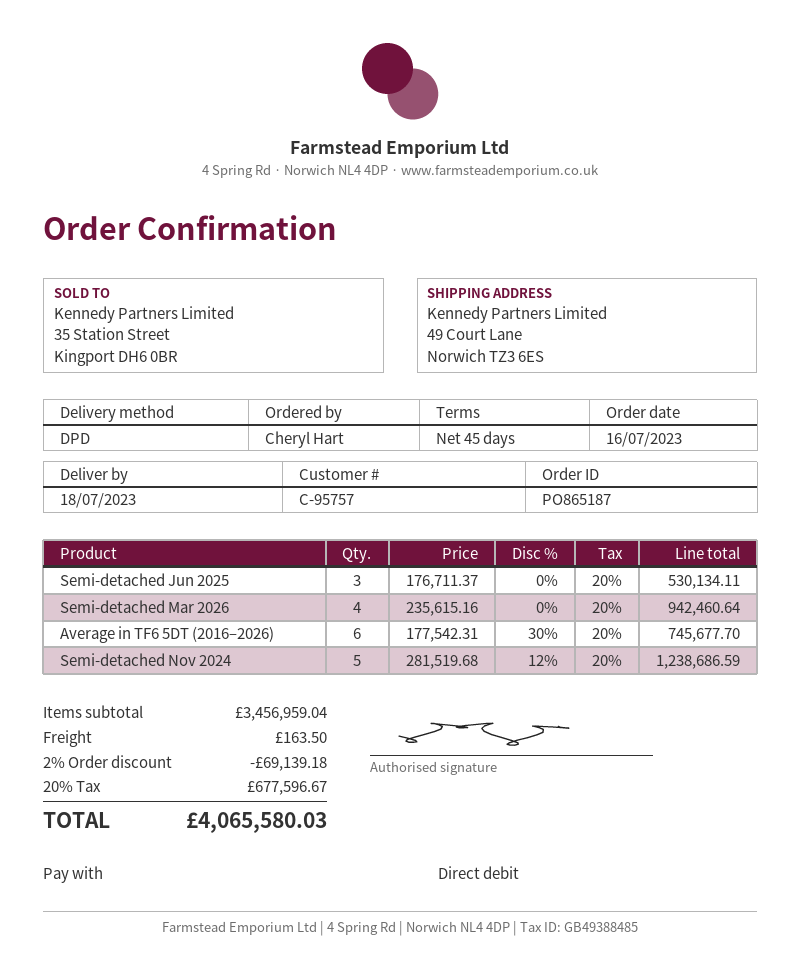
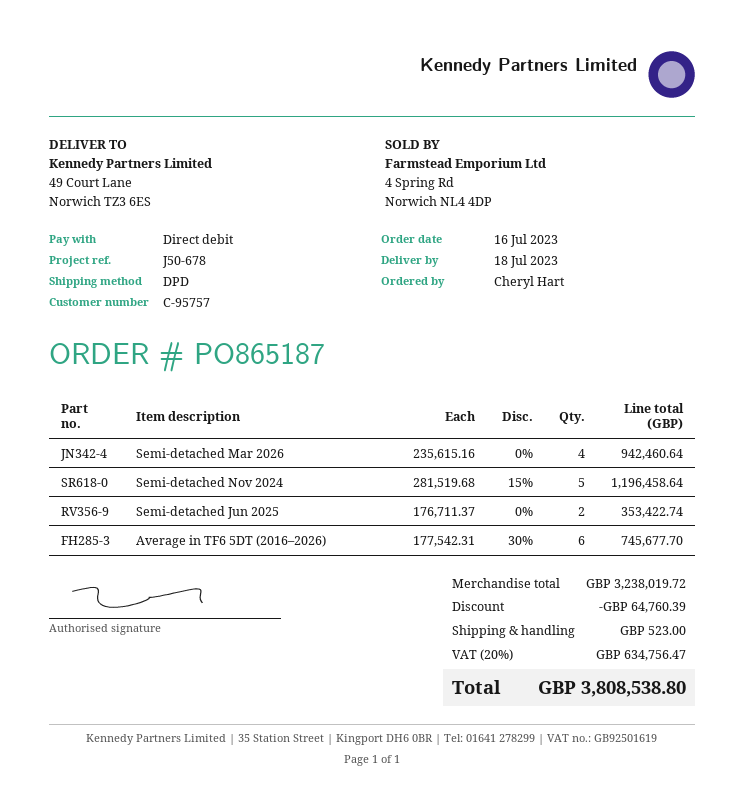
Semi-detached Jun 2025: 3 x 176711.37 = 530134.11 -> 2 x 176711.37 = 353422.74
Semi-detached Nov 2024: 5 x 281519.68 - 12% = 1238686.59 -> 5 x 281519.68 - 15% = 1196458.64
subtotal: 3456959.04 -> 3238019.72
discount: 69139.18 -> 64760.39
shipping: 163.50 -> 523.00
tax: 20% = 677596.67 -> 20% = 634756.47
total: 4065580.03 -> 3808538.80

